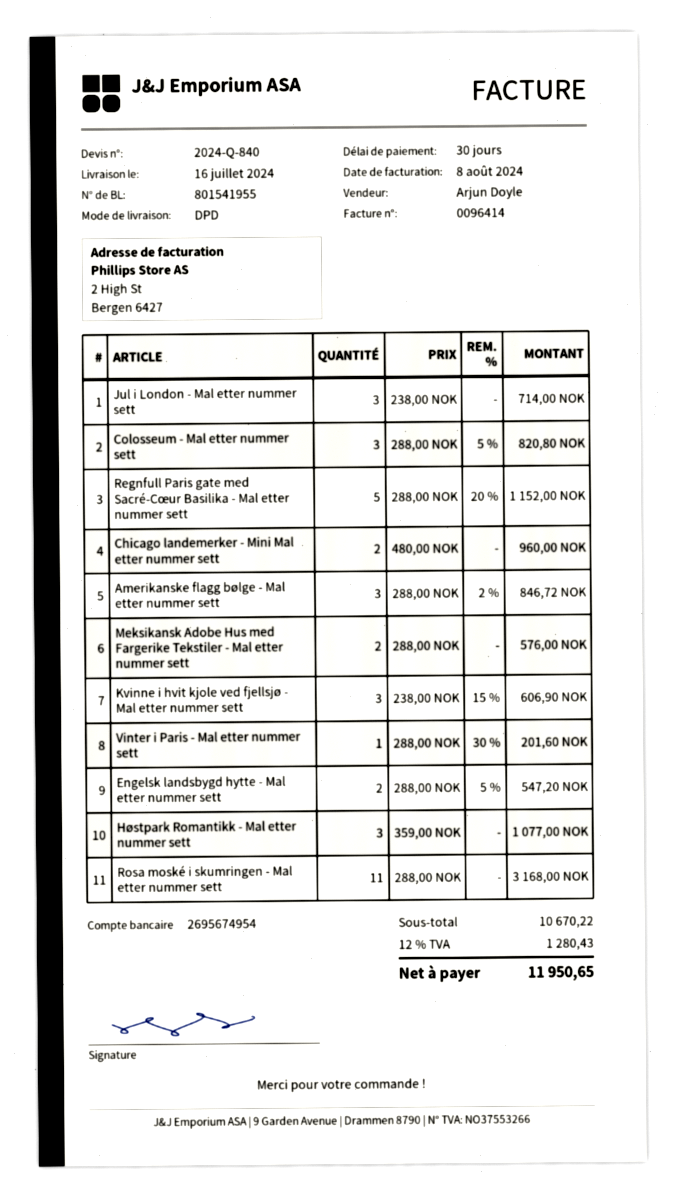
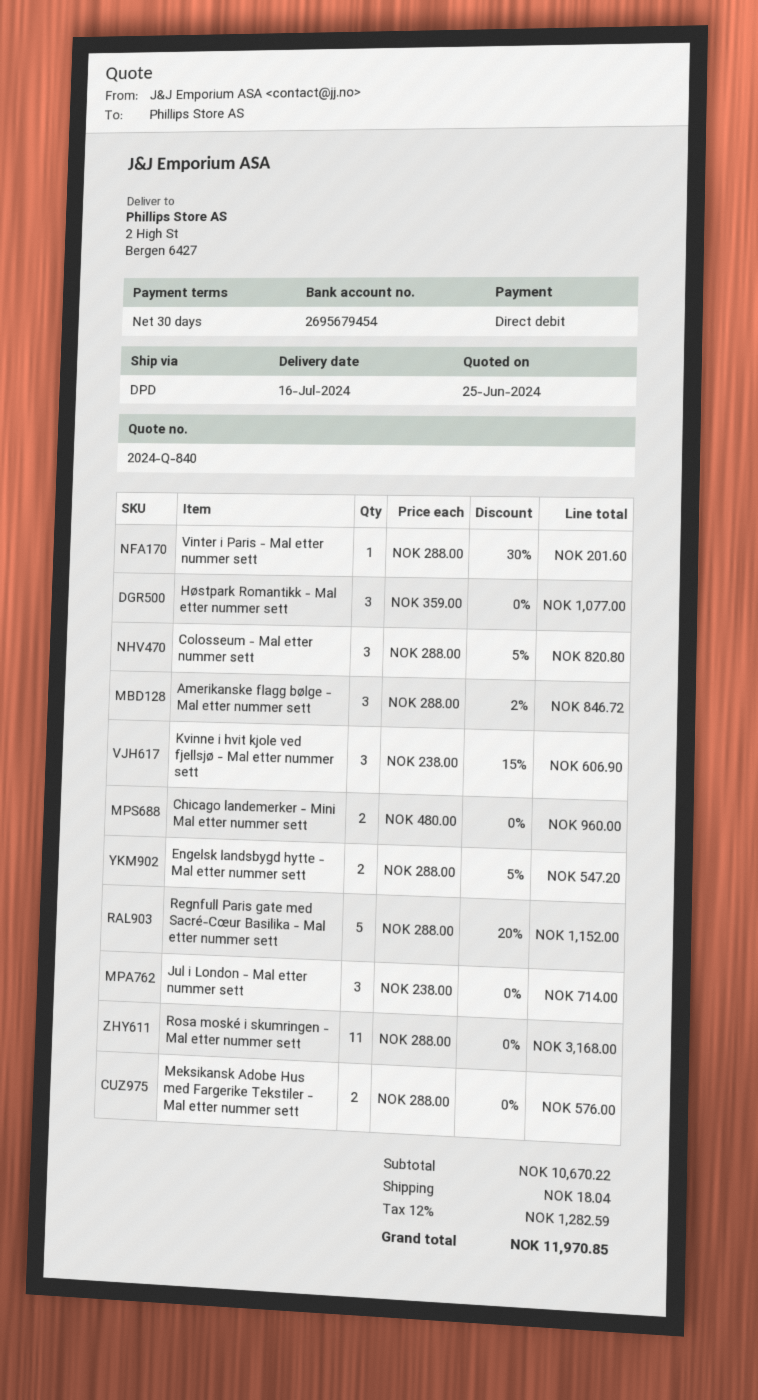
bank account: 2695674954 -> 2695679454
shipping: none -> 18.04
tax: 12% = 1280.43 -> 12% = 1282.59
total: 11950.65 -> 11970.85

